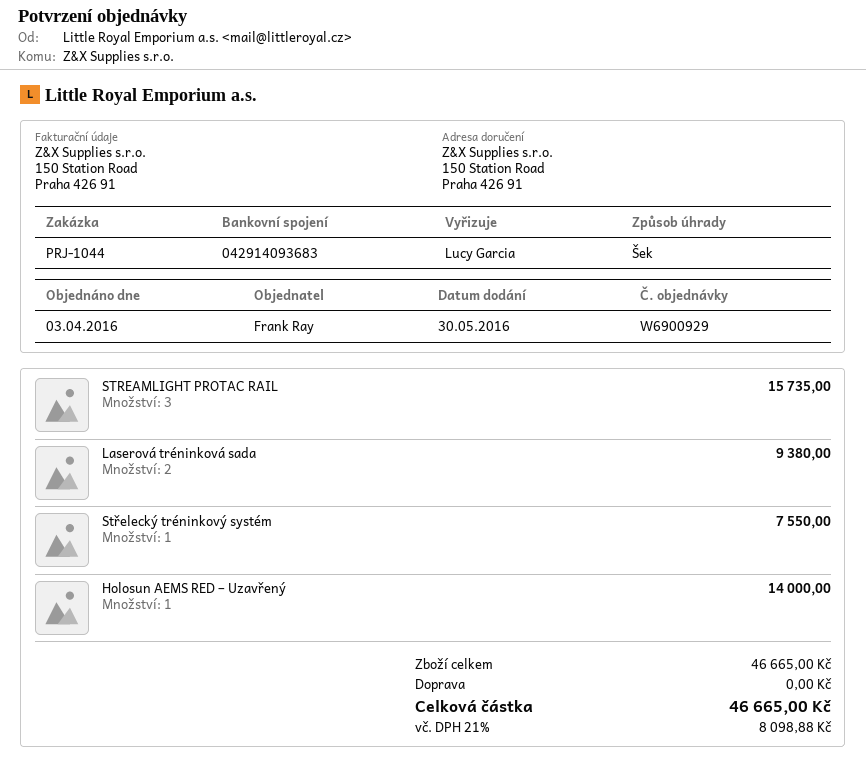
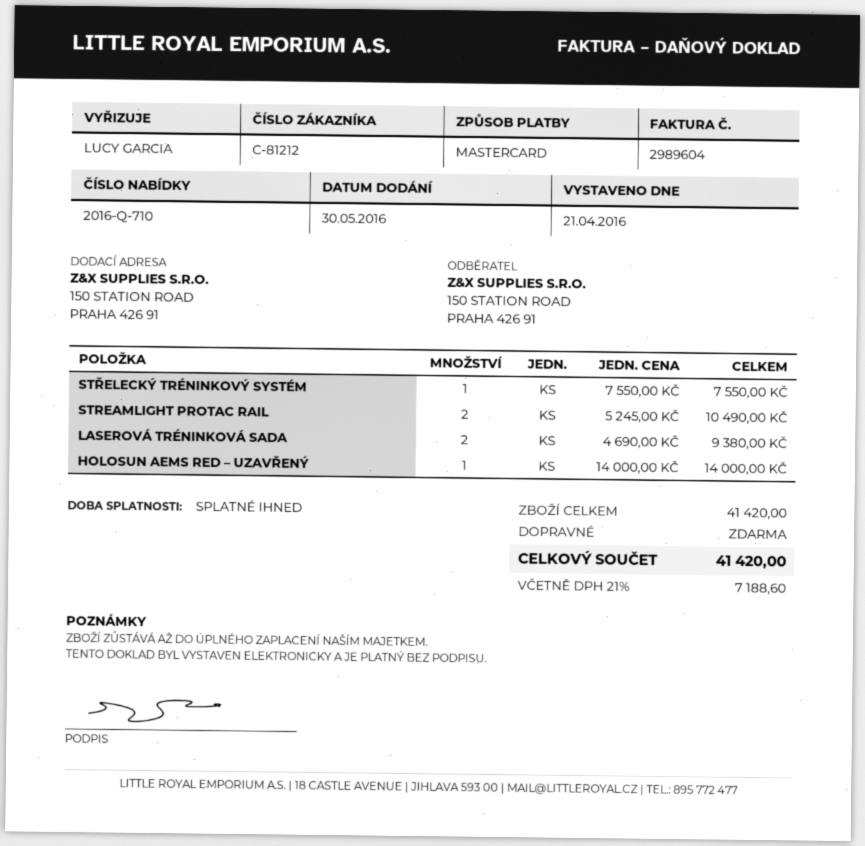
payment method: cheque -> Mastercard
STREAMLIGHT PROTAC RAIL: 3 for 15735.00 -> 2 for 10490.00
subtotal: 46665.00 -> 41420.00
tax: 21% = 8098.88 -> 21% = 7188.60
total: 46665.00 -> 41420.00

